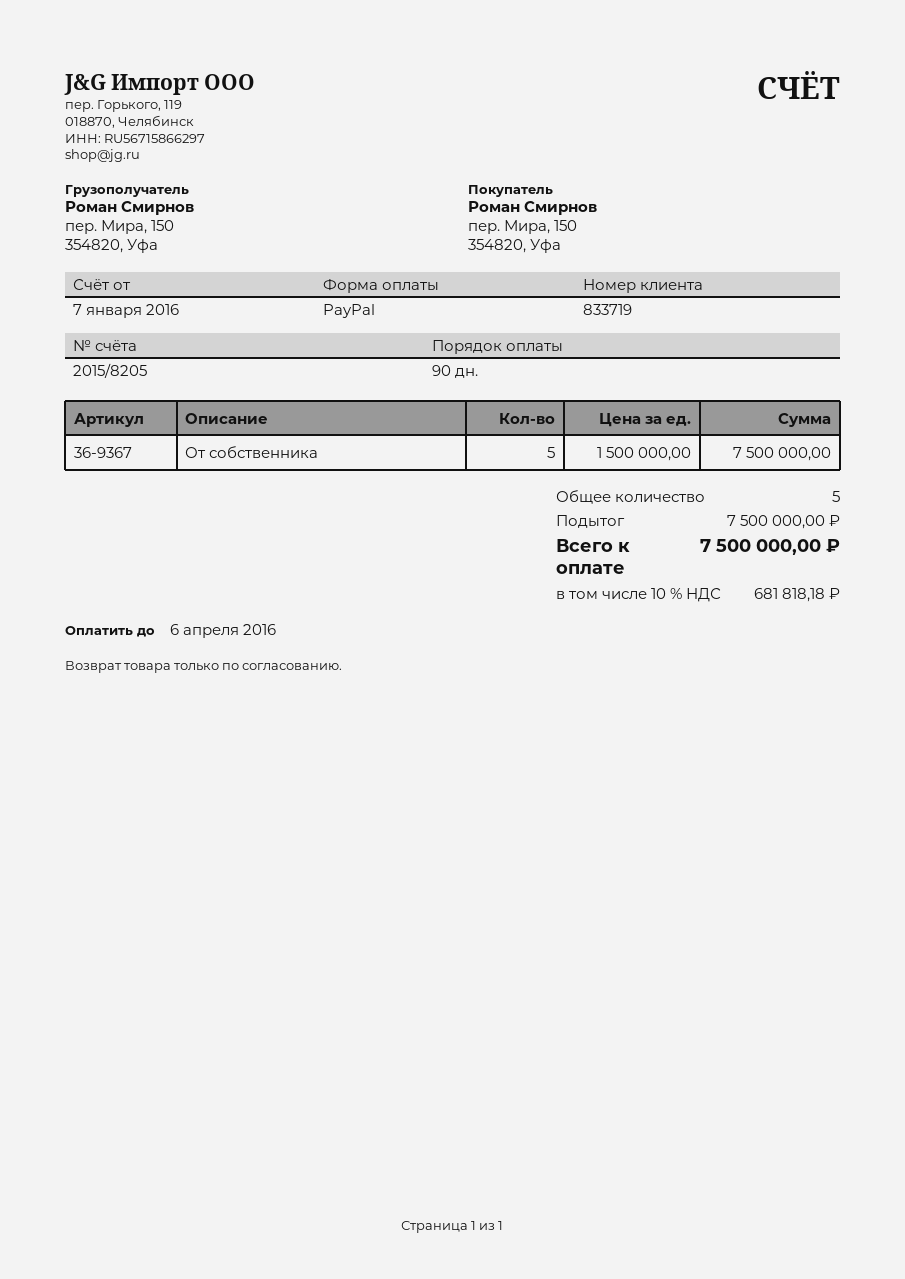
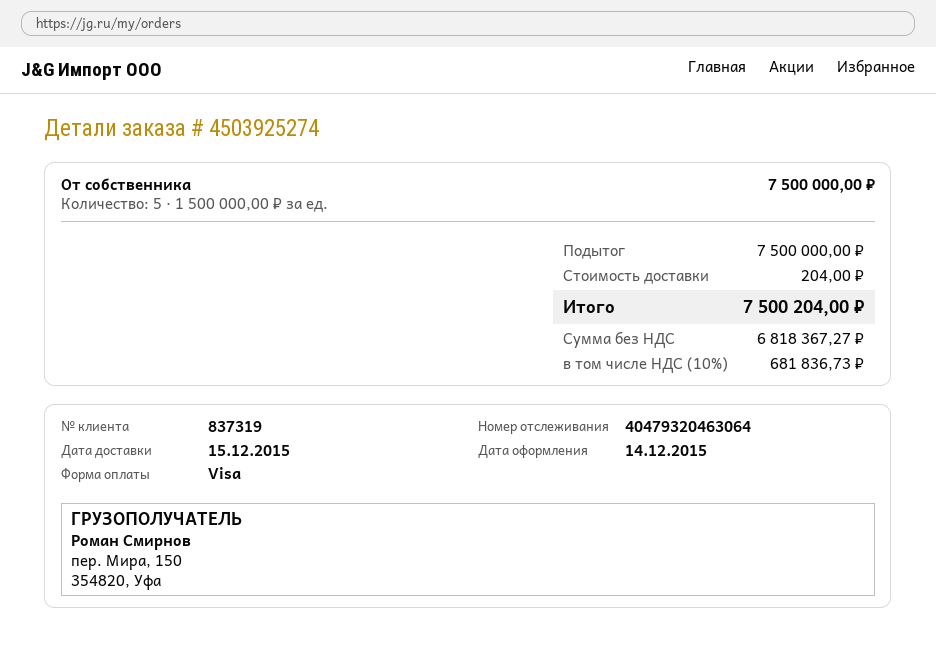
customer number: 833719 -> 837319
payment method: PayPal -> Visa
shipping: none -> 204.00
tax: 10% = 681818.18 -> 10% = 681836.73
total: 7500000.00 -> 7500204.00

